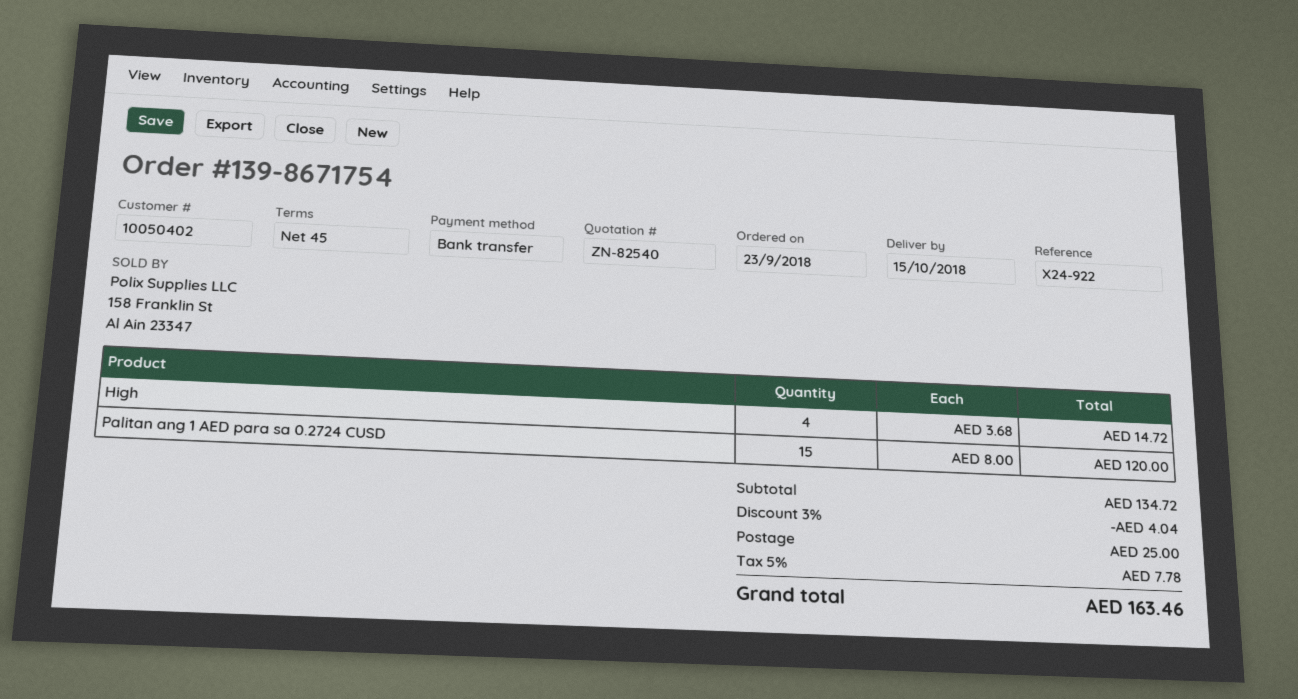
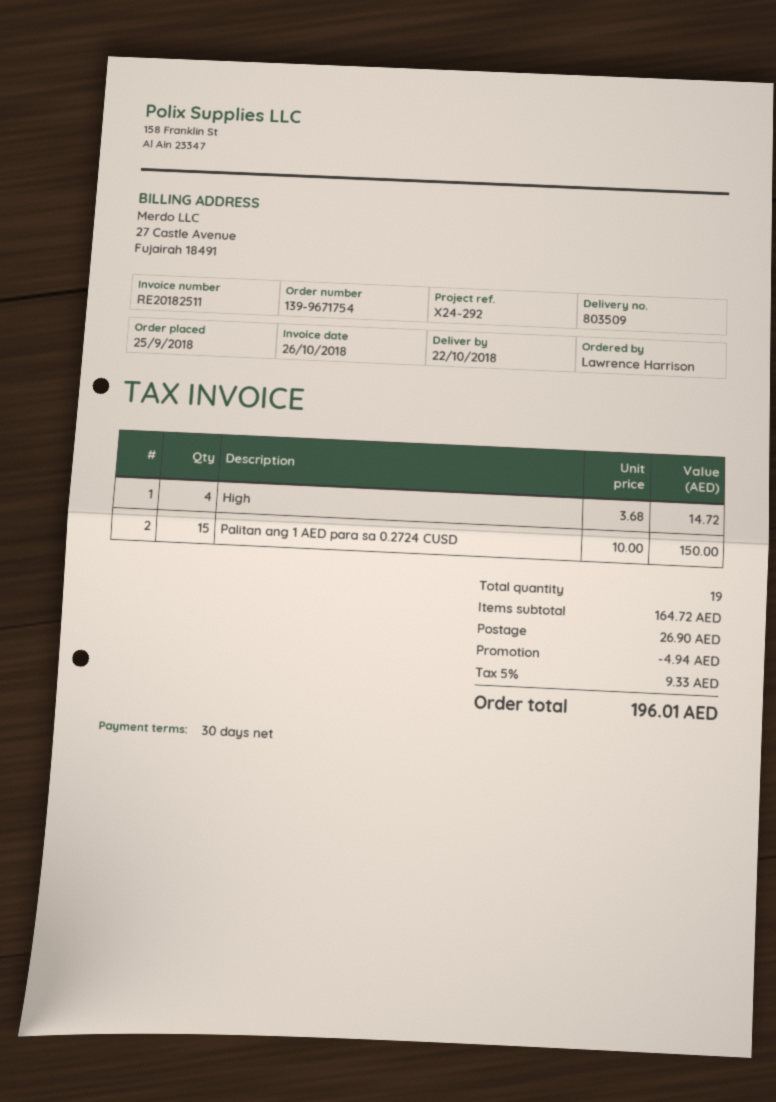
order number: 139-8671754 -> 139-9671754
order date: 2018-09-23 -> 2018-09-25
delivery date: 2018-10-15 -> 2018-10-22
payment terms: 45 days -> 30 days
reference: X24-922 -> X24-292
Palitan ang 1 AED para sa 0.2724 CUSD: 15 x 8.00 = 120.00 -> 15 x 10.00 = 150.00
subtotal: 134.72 -> 164.72
discount: 4.04 -> 4.94
shipping: 25.00 -> 26.90
tax: 5% = 7.78 -> 5% = 9.33
total: 163.46 -> 196.01

